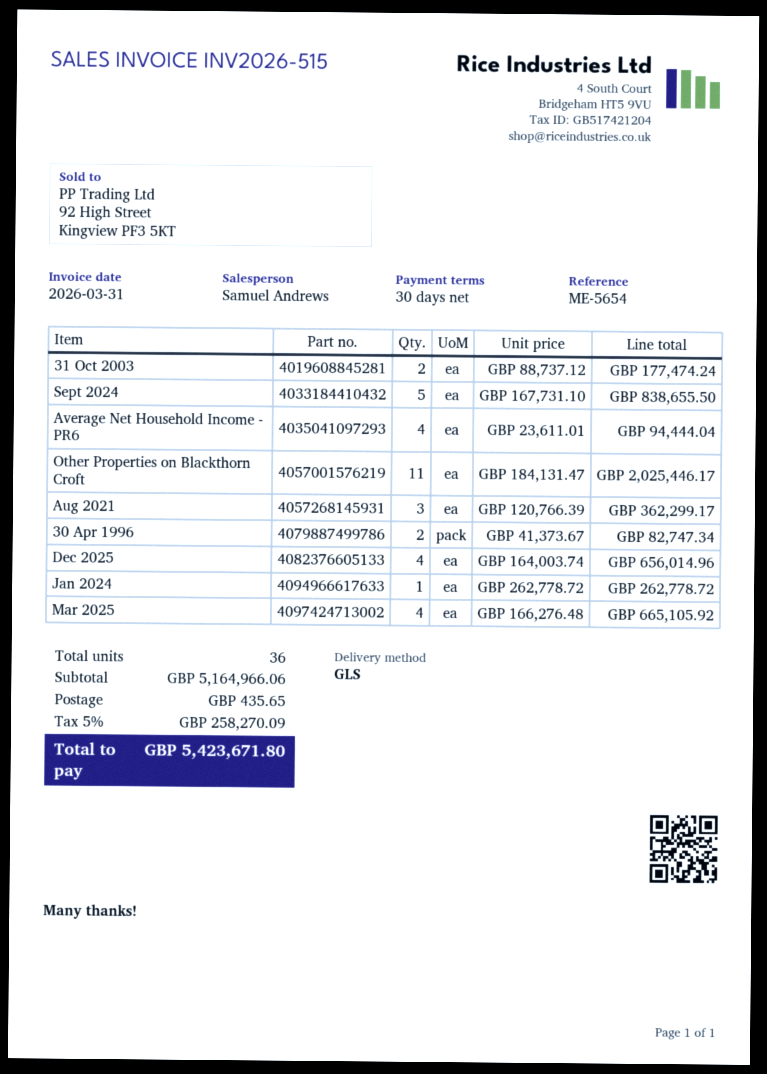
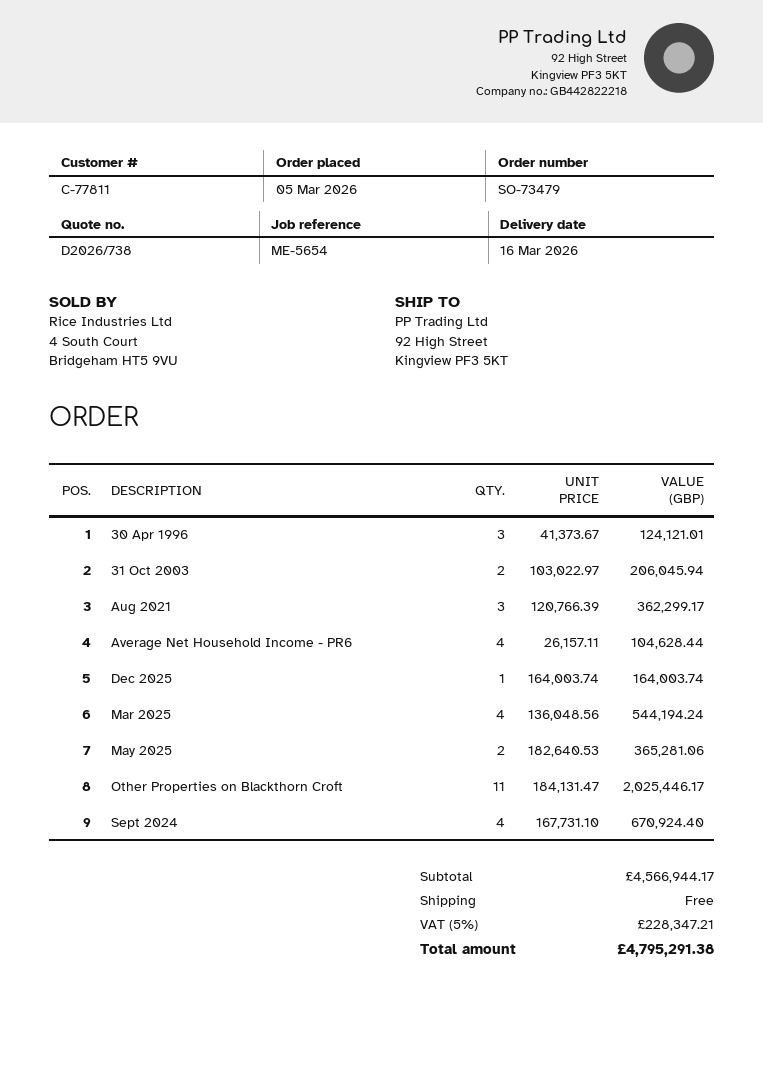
31 Oct 2003: 2 x 88737.12 = 177474.24 -> 2 x 103022.97 = 206045.94
Sept 2024: 5 x 167731.10 = 838655.50 -> 4 x 167731.10 = 670924.40
Average Net Household Income - PR6: 4 x 23611.01 = 94444.04 -> 4 x 26157.11 = 104628.44
30 Apr 1996: 2 x 41373.67 = 82747.34 -> 3 x 41373.67 = 124121.01
Dec 2025: 4 x 164003.74 = 656014.96 -> 1 x 164003.74 = 164003.74
Jan 2024: 1 x 262778.72 = 262778.72 -> none
Mar 2025: 4 x 166276.48 = 665105.92 -> 4 x 136048.56 = 544194.24
May 2025: none -> 2 x 182640.53 = 365281.06
subtotal: 5164966.06 -> 4566944.17
shipping: 435.65 -> 0.00
tax: 5% = 258270.09 -> 5% = 228347.21
total: 5423671.80 -> 4795291.38

